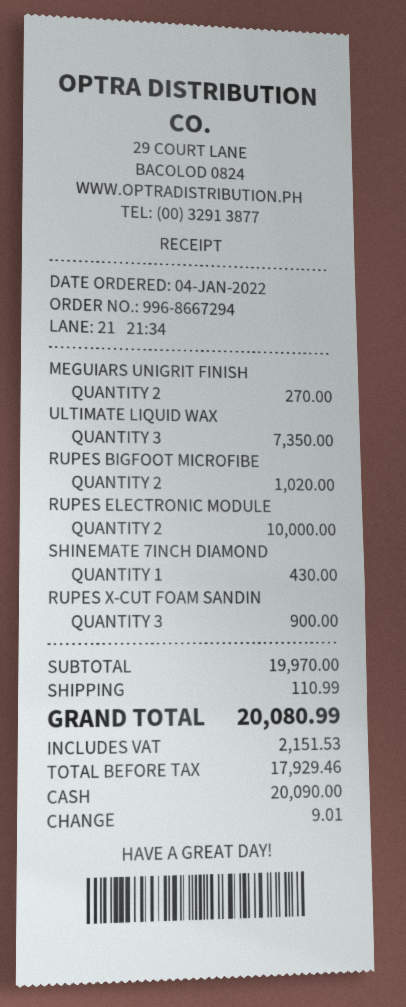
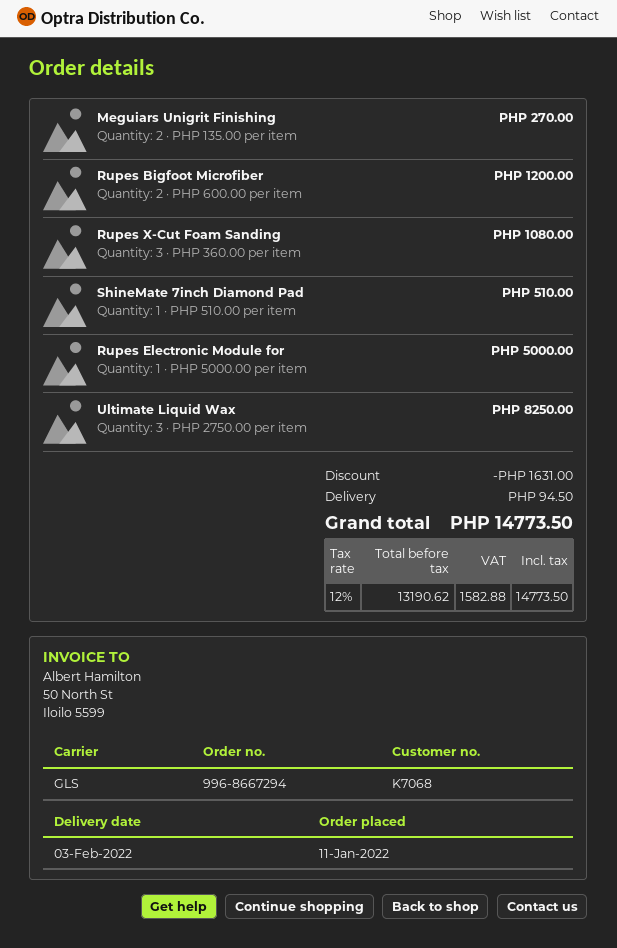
order date: 2022-01-04 -> 2022-01-11
ULTIMATE LIQUID WAX: 3 for 7350.00 -> 3 for 8250.00
RUPES BIGFOOT MICROFIBE: 2 for 1020.00 -> 2 for 1200.00
RUPES ELECTRONIC MODULE: 2 for 10000.00 -> 1 for 5000.00
SHINEMATE 7INCH DIAMOND: 1 for 430.00 -> 1 for 510.00
RUPES X-CUT FOAM SANDIN: 3 for 900.00 -> 3 for 1080.00
discount: none -> 1631.00
shipping: 110.99 -> 94.50
net: 17929.46 -> 13190.62
tax: 2151.53 -> 1582.88
total: 20080.99 -> 14773.50

